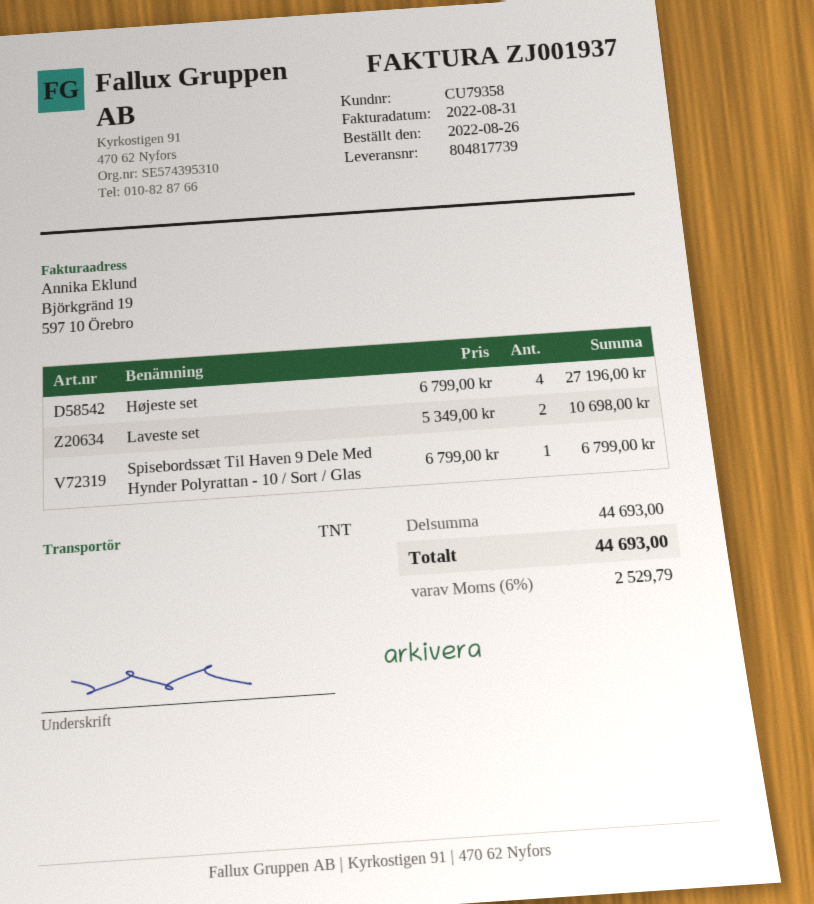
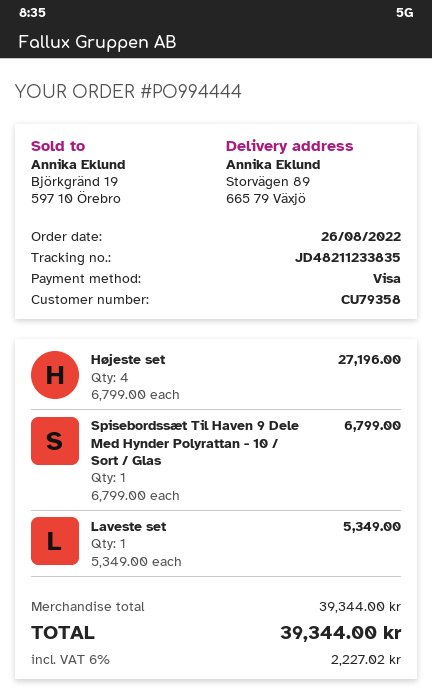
Laveste set: 2 x 5349.00 = 10698.00 -> 1 x 5349.00 = 5349.00
subtotal: 44693.00 -> 39344.00
tax: 6% = 2529.79 -> 6% = 2227.02
total: 44693.00 -> 39344.00

